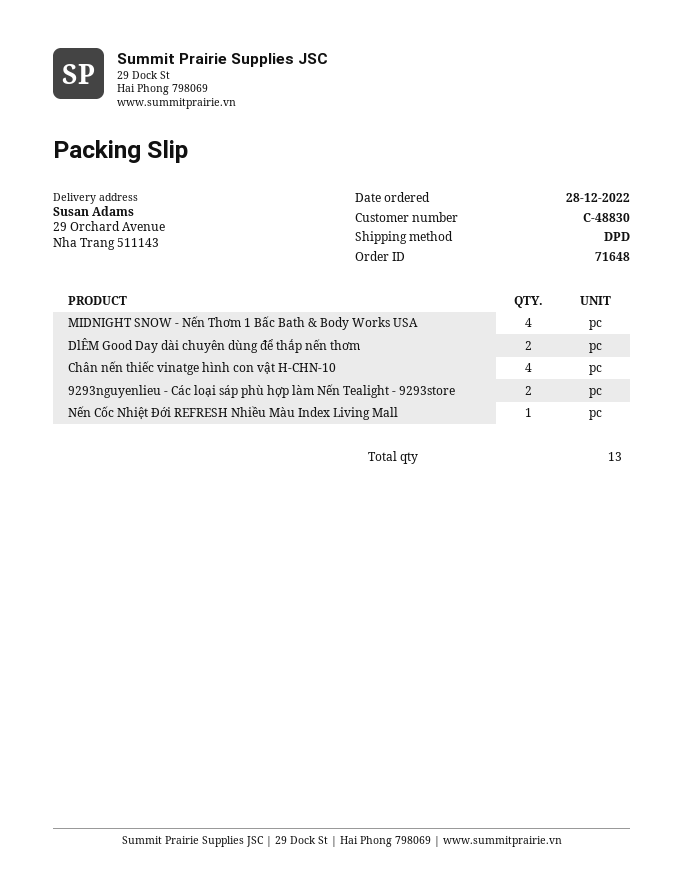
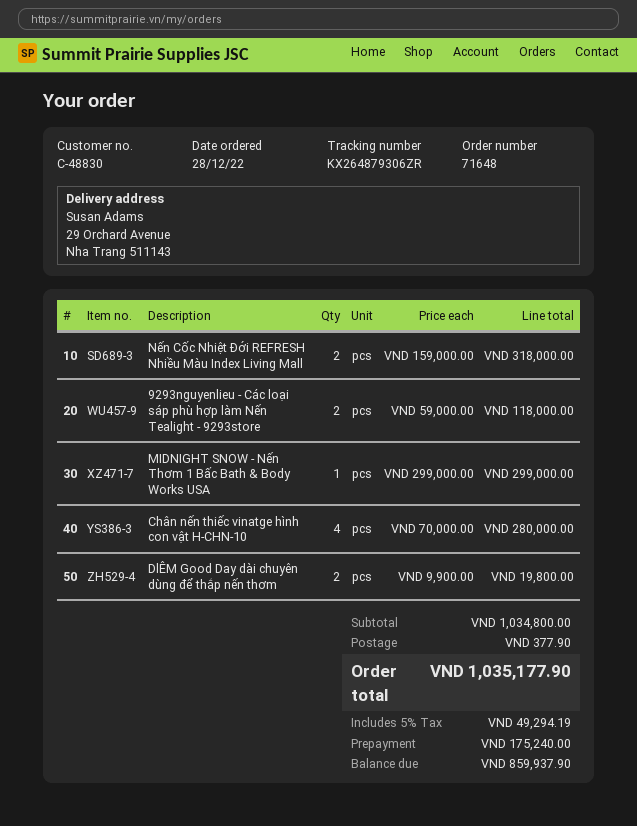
MIDNIGHT SNOW - Nến Thơm 1 Bấc Bath & Body Works USA: 4 -> 1
Nến Cốc Nhiệt Đới REFRESH Nhiều Màu Index Living Mall: 1 -> 2

